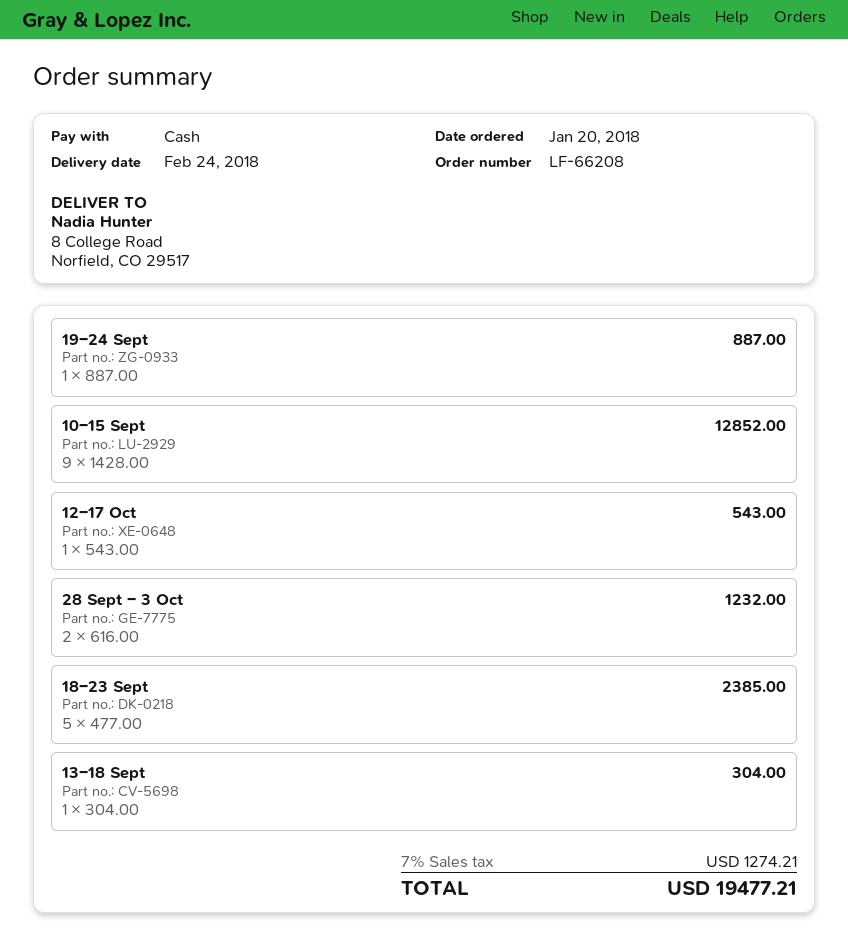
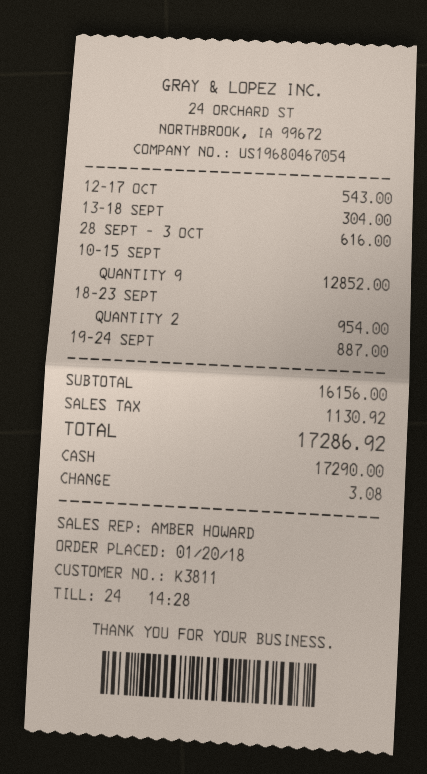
28 Sept – 3 Oct: 2 for 1232.00 -> 1 for 616.00
18–23 Sept: 5 for 2385.00 -> 2 for 954.00
tax: 1274.21 -> 1130.92
total: 19477.21 -> 17286.92

